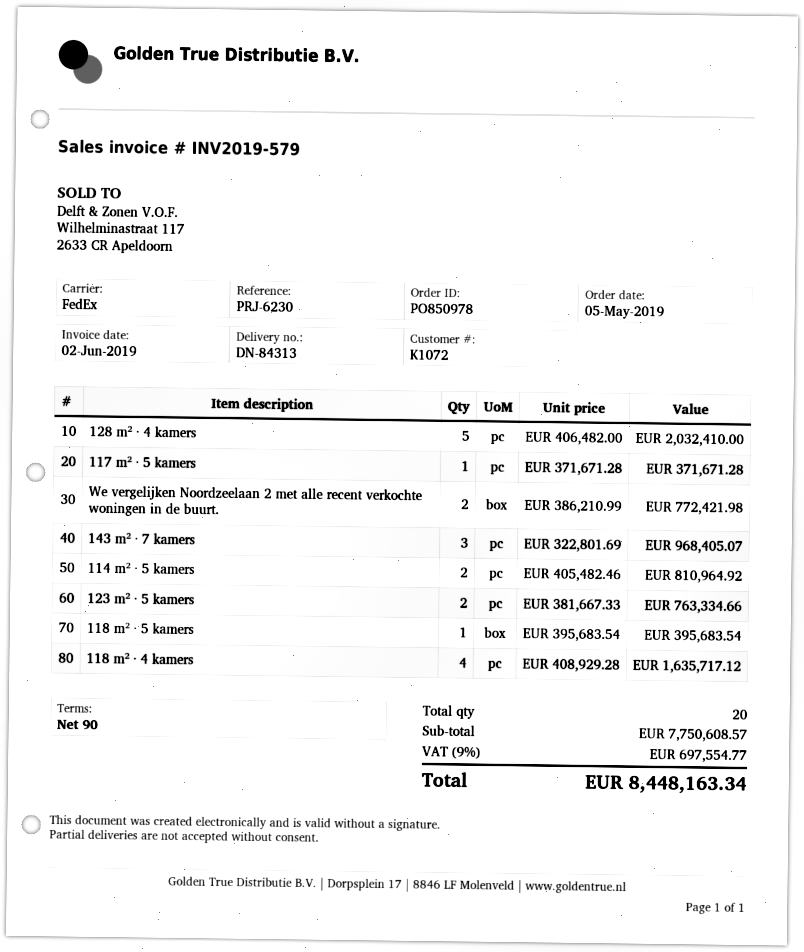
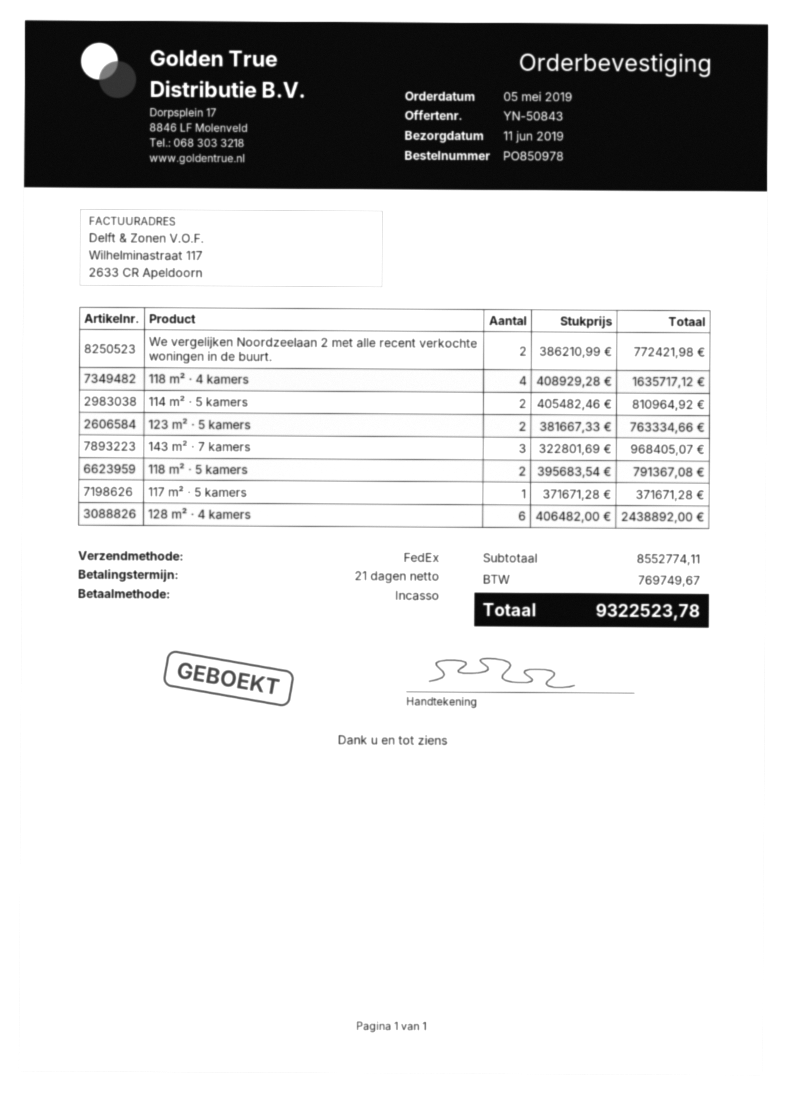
payment terms: 90 days -> 21 days
128 m² · 4 kamers: 5 x 406482.00 = 2032410.00 -> 6 x 406482.00 = 2438892.00
118 m² · 5 kamers: 1 x 395683.54 = 395683.54 -> 2 x 395683.54 = 791367.08
subtotal: 7750608.57 -> 8552774.11
tax: 697554.77 -> 769749.67
total: 8448163.34 -> 9322523.78

